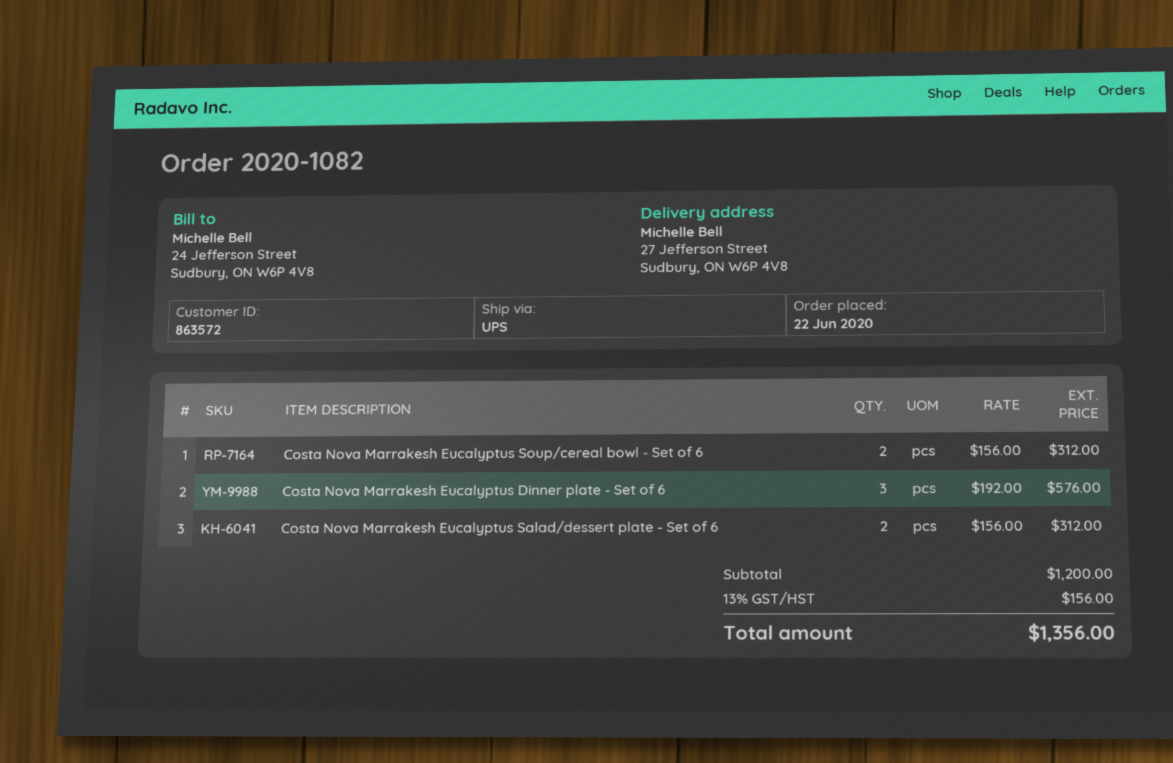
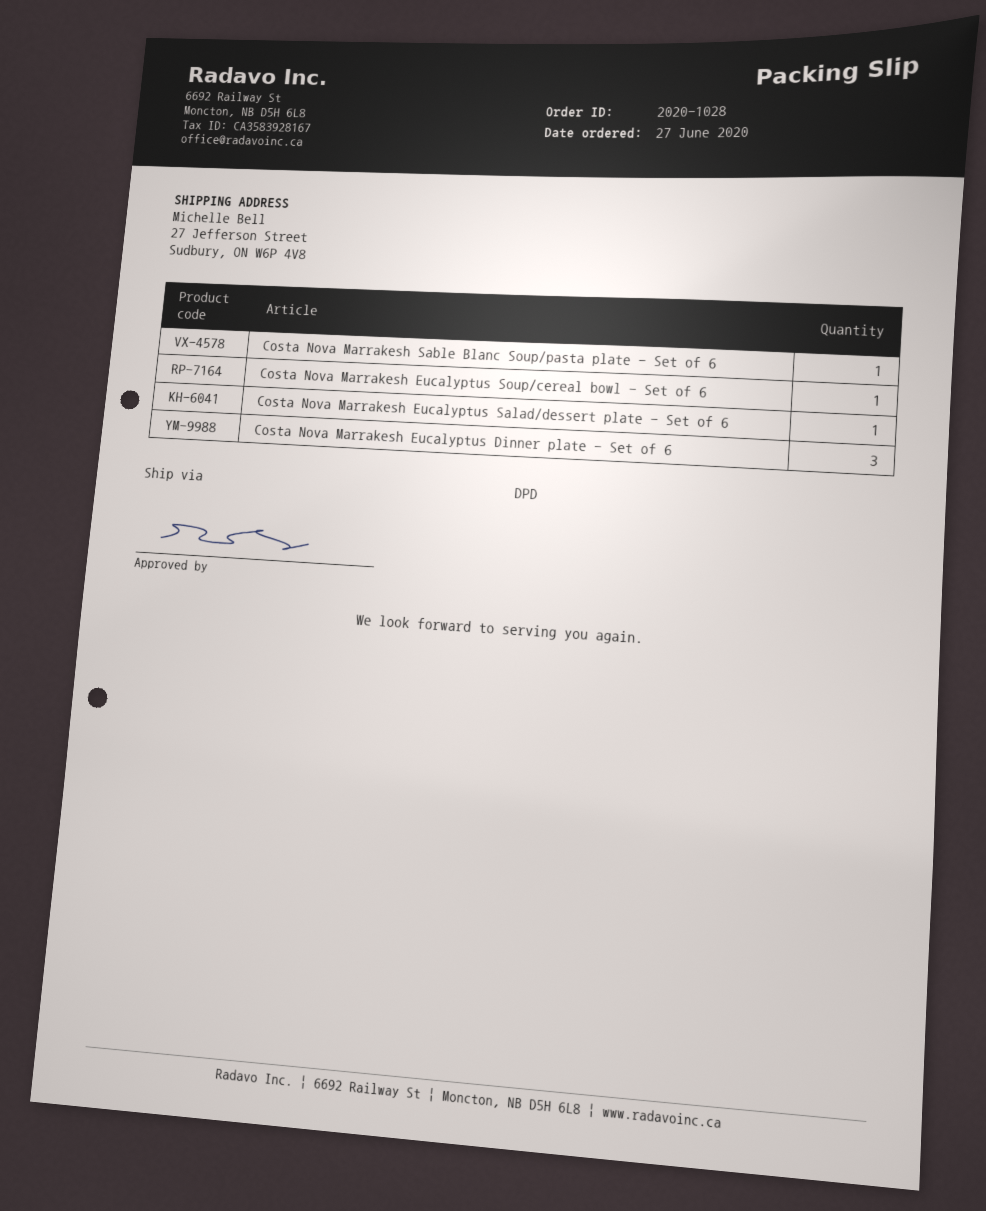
order number: 2020-1082 -> 2020-1028
order date: 2020-06-22 -> 2020-06-27
shipping method: UPS -> DPD
Costa Nova Marrakesh Eucalyptus Soup/cereal bowl - Set of 6: 2 -> 1
Costa Nova Marrakesh Eucalyptus Salad/dessert plate - Set of 6: 2 -> 1
Costa Nova Marrakesh Sable Blanc Soup/pasta plate - Set of 6: none -> 1

